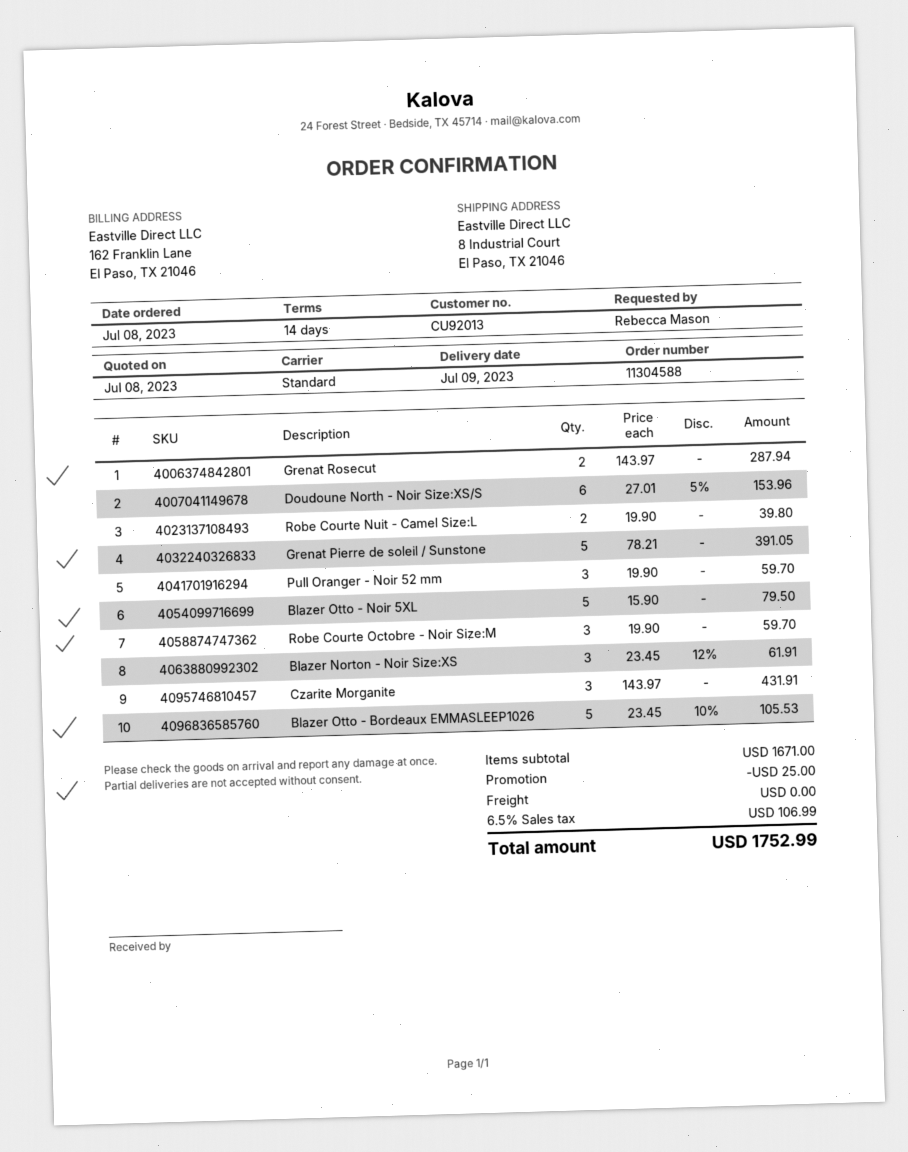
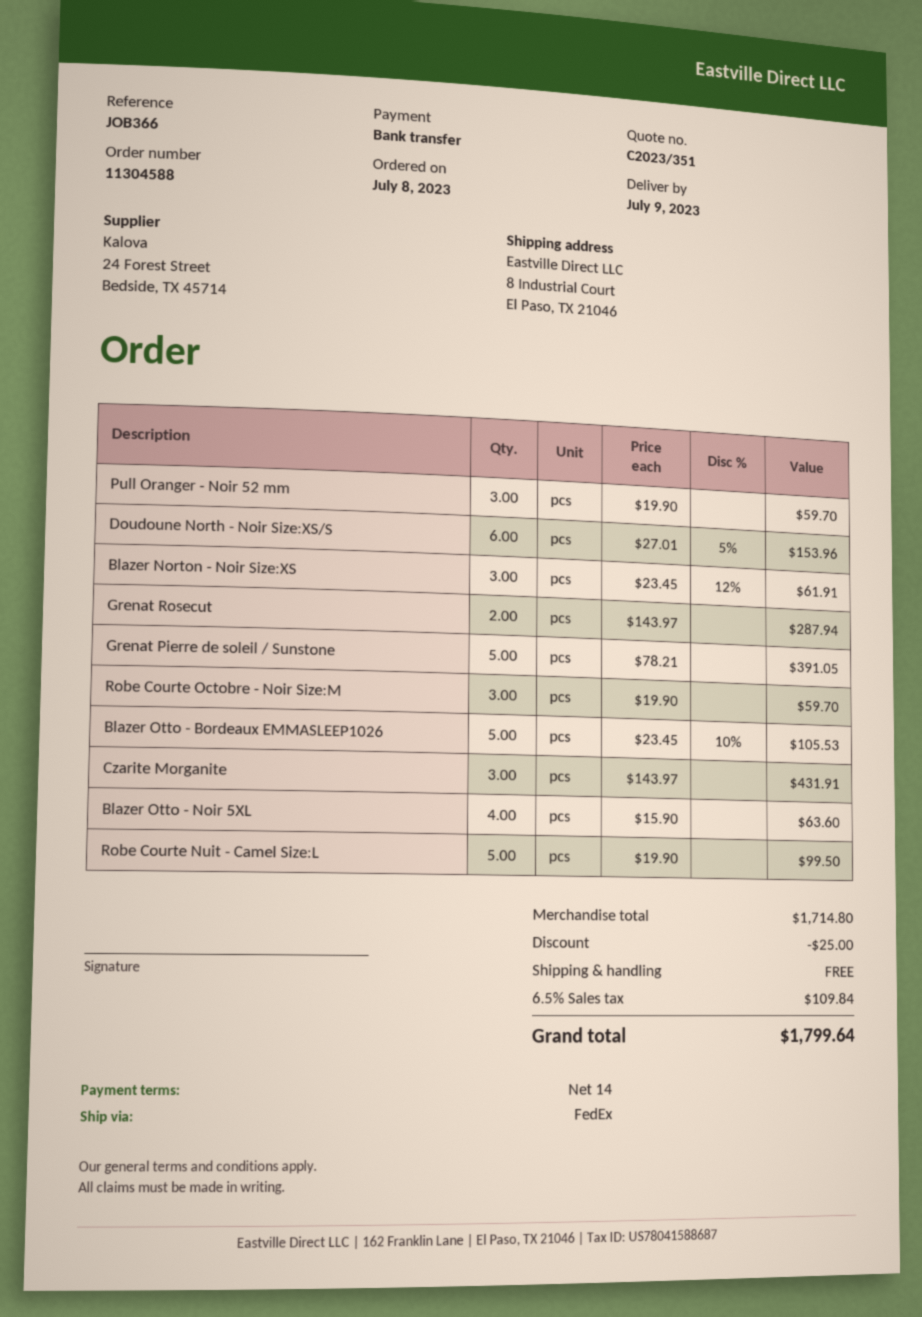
shipping method: standard -> FedEx
Robe Courte Nuit - Camel Size:L: 2 x 19.90 = 39.80 -> 5 x 19.90 = 99.50
Blazer Otto - Noir 5XL: 5 x 15.90 = 79.50 -> 4 x 15.90 = 63.60
subtotal: 1671.00 -> 1714.80
tax: 6.5% = 106.99 -> 6.5% = 109.84
total: 1752.99 -> 1799.64

